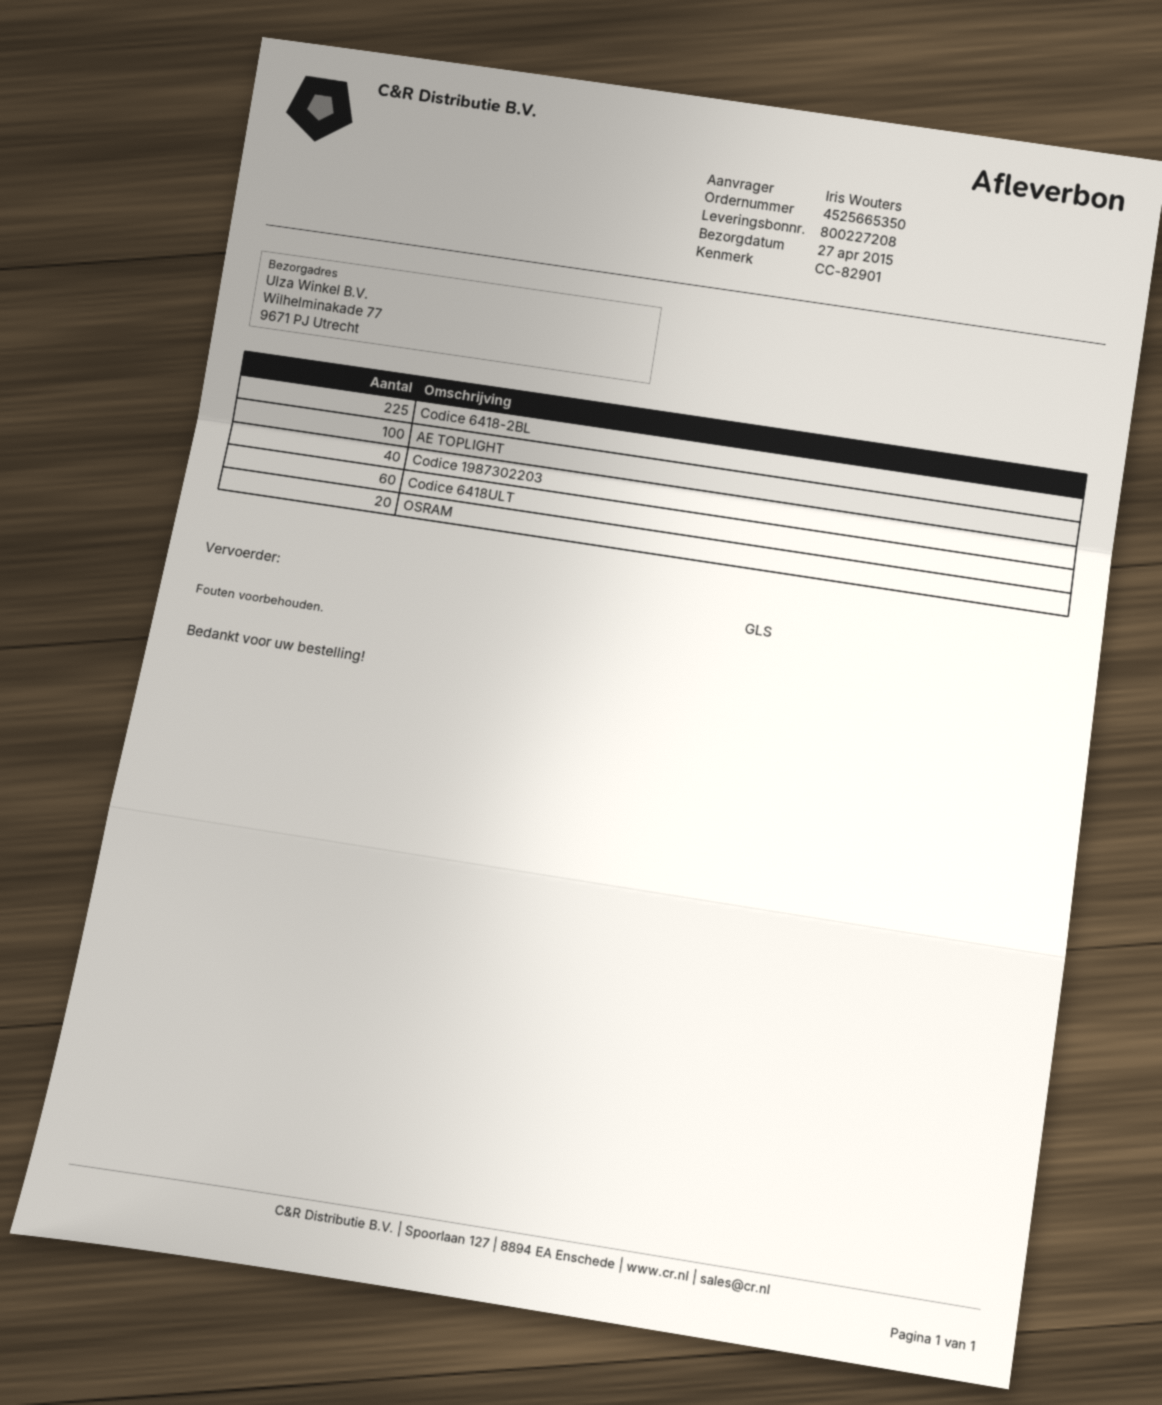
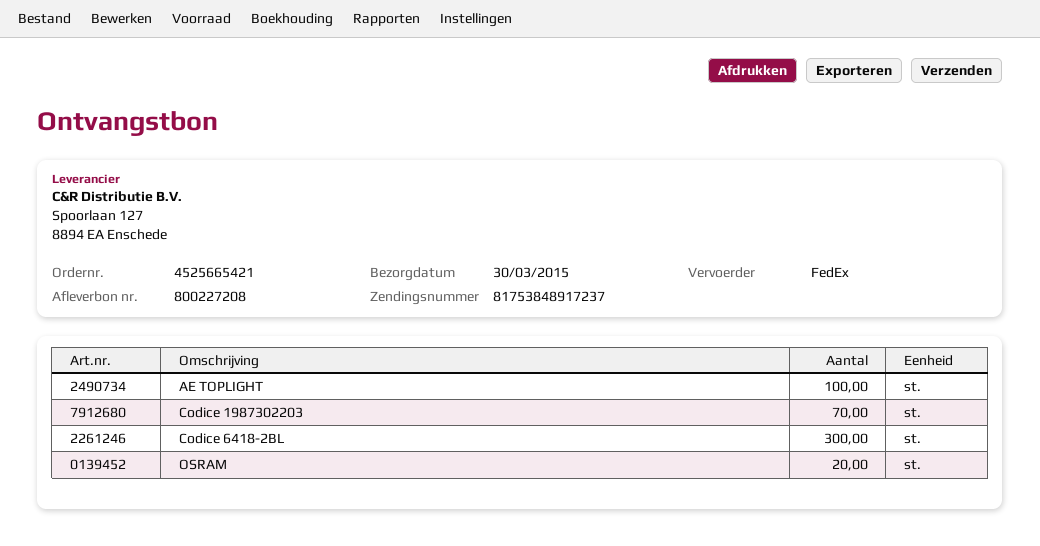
order number: 4525665350 -> 4525665421
delivery date: 2015-04-27 -> 2015-03-30
shipping method: GLS -> FedEx
Codice 6418-2BL: 225 -> 300
Codice 1987302203: 40 -> 70
Codice 6418ULT: 60 -> none

